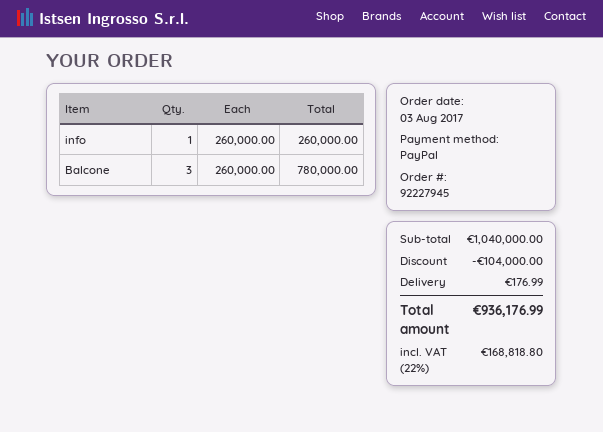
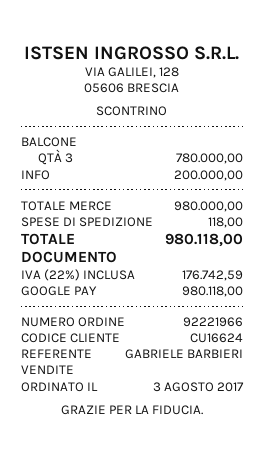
order number: 92227945 -> 92221966
payment method: PayPal -> Google Pay
info: 1 for 260000.00 -> 1 for 200000.00
subtotal: 1040000.00 -> 980000.00
discount: 104000.00 -> none
shipping: 176.99 -> 118.00
tax: 22% = 168818.80 -> 22% = 176742.59
total: 936176.99 -> 980118.00

